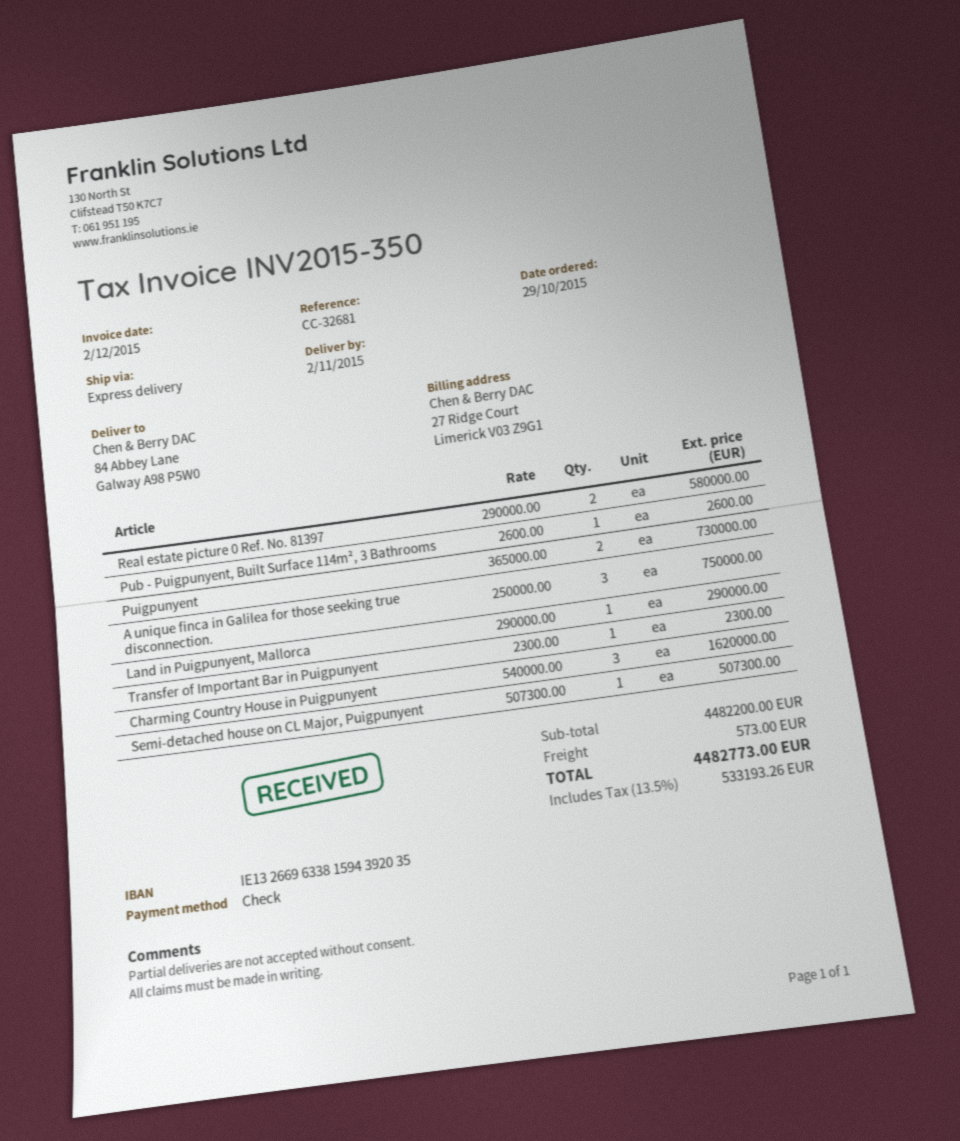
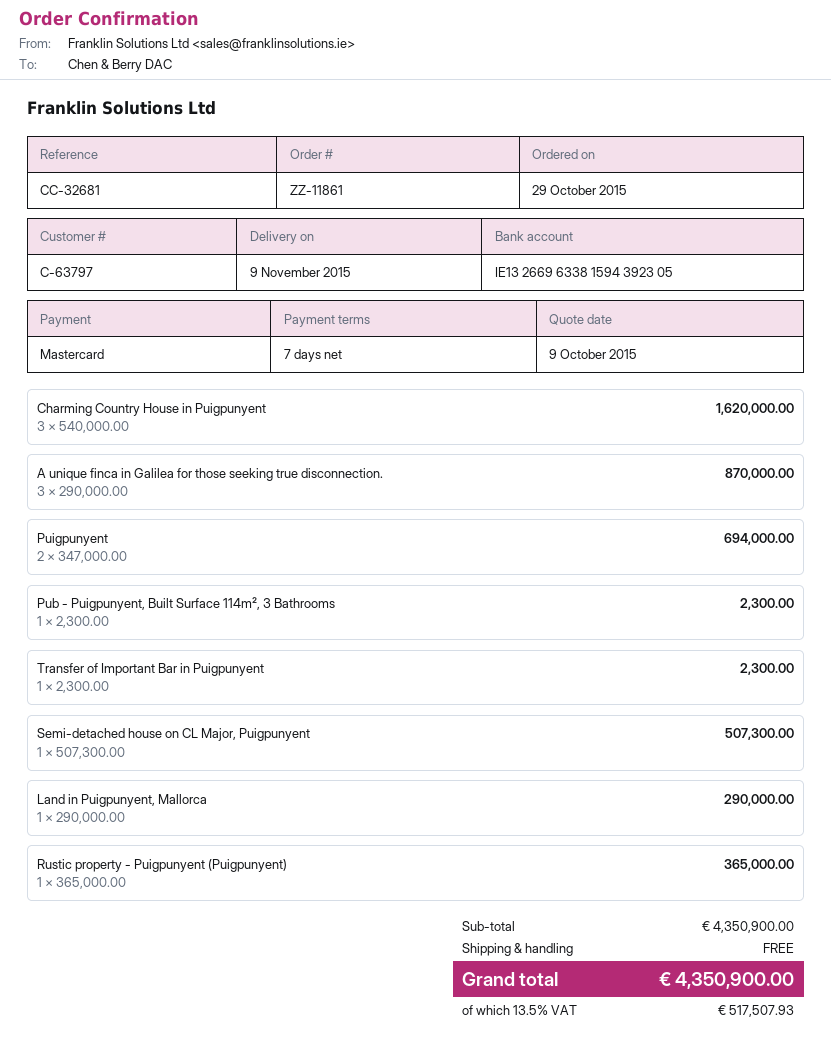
delivery date: 2015-11-02 -> 2015-11-09
payment method: cheque -> Mastercard
bank account: IE13266963381594392035 -> IE13266963381594392305
Real estate picture 0 Ref. No. 81397: 2 x 290000.00 = 580000.00 -> none
Pub - Puigpunyent, Built Surface 114m², 3 Bathrooms: 1 x 2600.00 = 2600.00 -> 1 x 2300.00 = 2300.00
Puigpunyent: 2 x 365000.00 = 730000.00 -> 2 x 347000.00 = 694000.00
A unique finca in Galilea for those seeking true disconnection.: 3 x 250000.00 = 750000.00 -> 3 x 290000.00 = 870000.00
Rustic property - Puigpunyent (Puigpunyent): none -> 1 x 365000.00 = 365000.00
subtotal: 4482200.00 -> 4350900.00
shipping: 573.00 -> 0.00
tax: 13.5% = 533193.26 -> 13.5% = 517507.93
total: 4482773.00 -> 4350900.00

